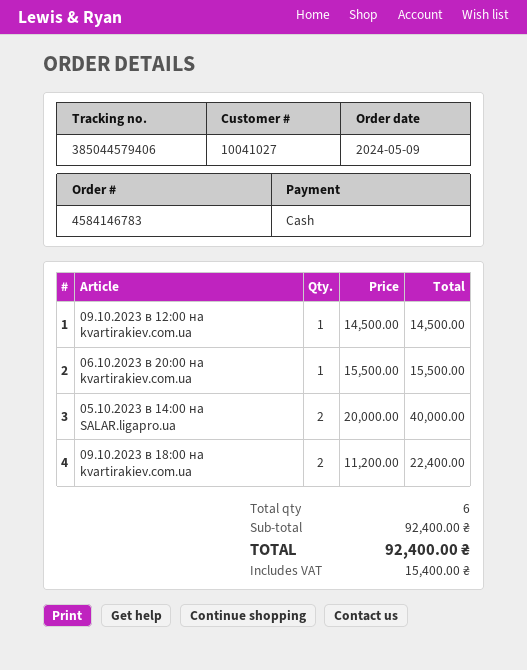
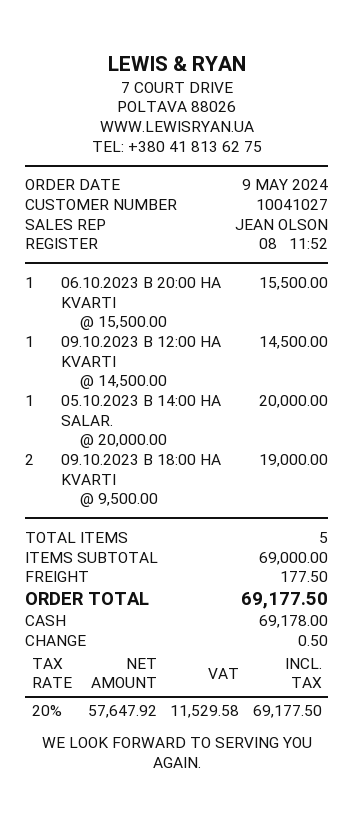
05.10.2023 в 14:00 на SALAR.ligapro.ua: 2 x 20000.00 = 40000.00 -> 1 x 20000.00 = 20000.00
09.10.2023 в 18:00 на kvartirakiev.com.ua: 2 x 11200.00 = 22400.00 -> 2 x 9500.00 = 19000.00
total quantity: 6 -> 5
subtotal: 92400.00 -> 69000.00
shipping: none -> 177.50
tax: 15400.00 -> 11529.58
total: 92400.00 -> 69177.50

